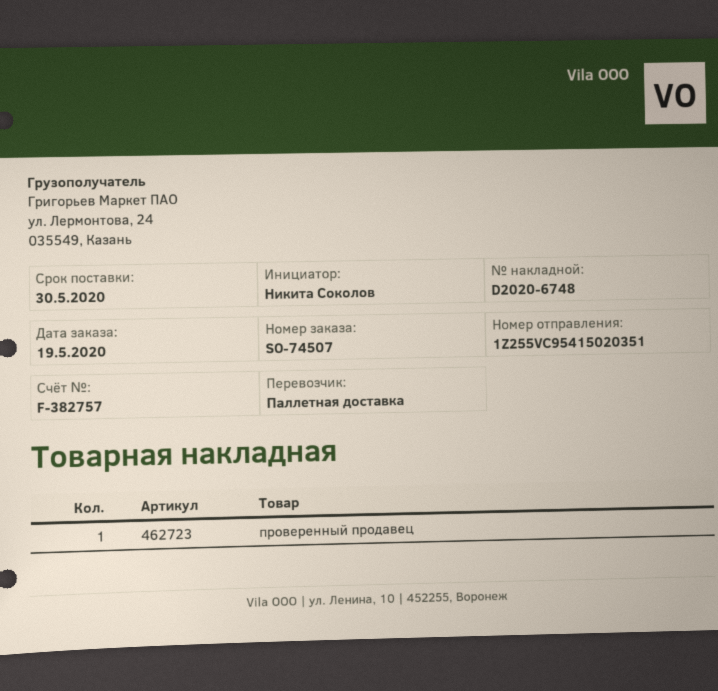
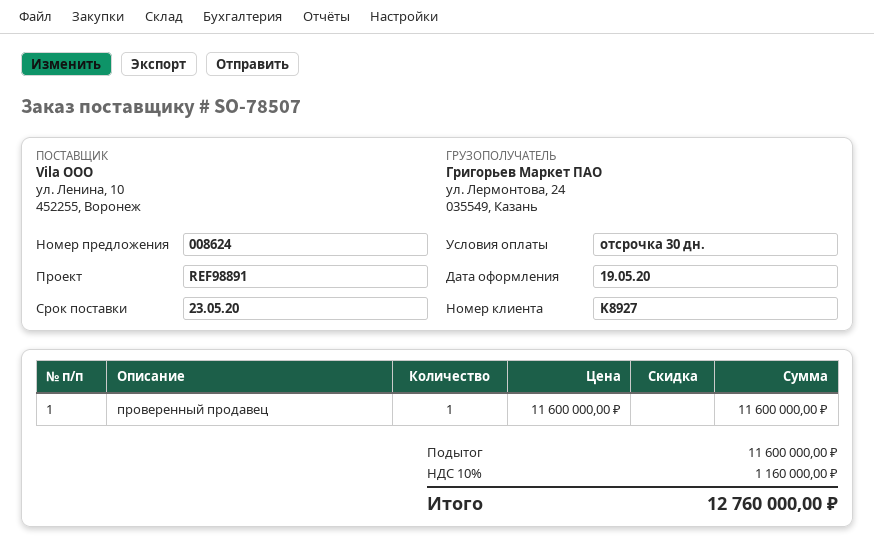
order number: SO-74507 -> SO-78507
delivery date: 2020-05-30 -> 2020-05-23

